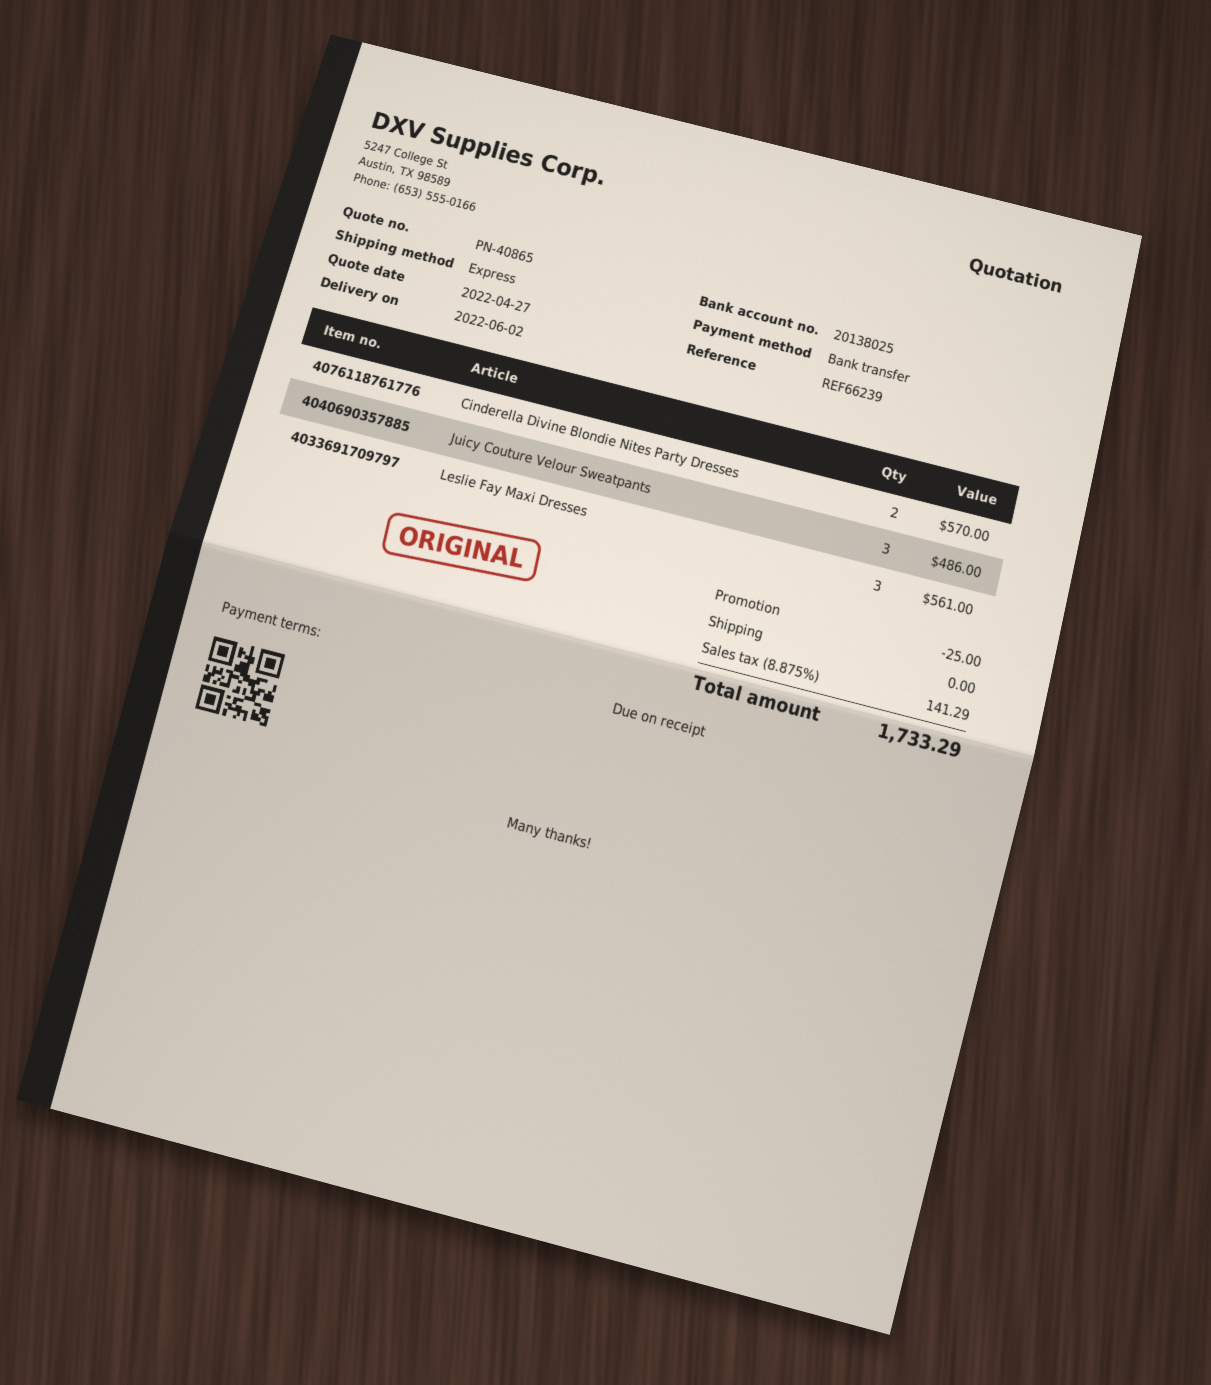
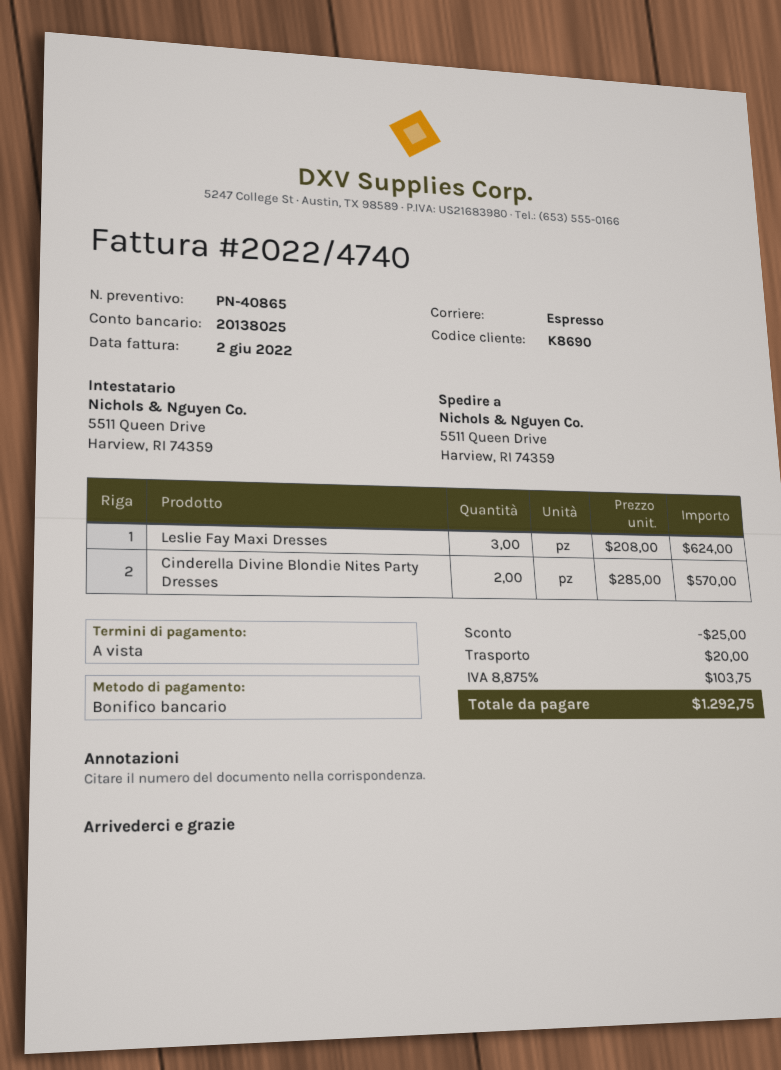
Juicy Couture Velour Sweatpants: 3 for 486.00 -> none
Leslie Fay Maxi Dresses: 3 for 561.00 -> 3 for 624.00
shipping: 0.00 -> 20.00
tax: 8.875% = 141.29 -> 8.875% = 103.75
total: 1733.29 -> 1292.75

